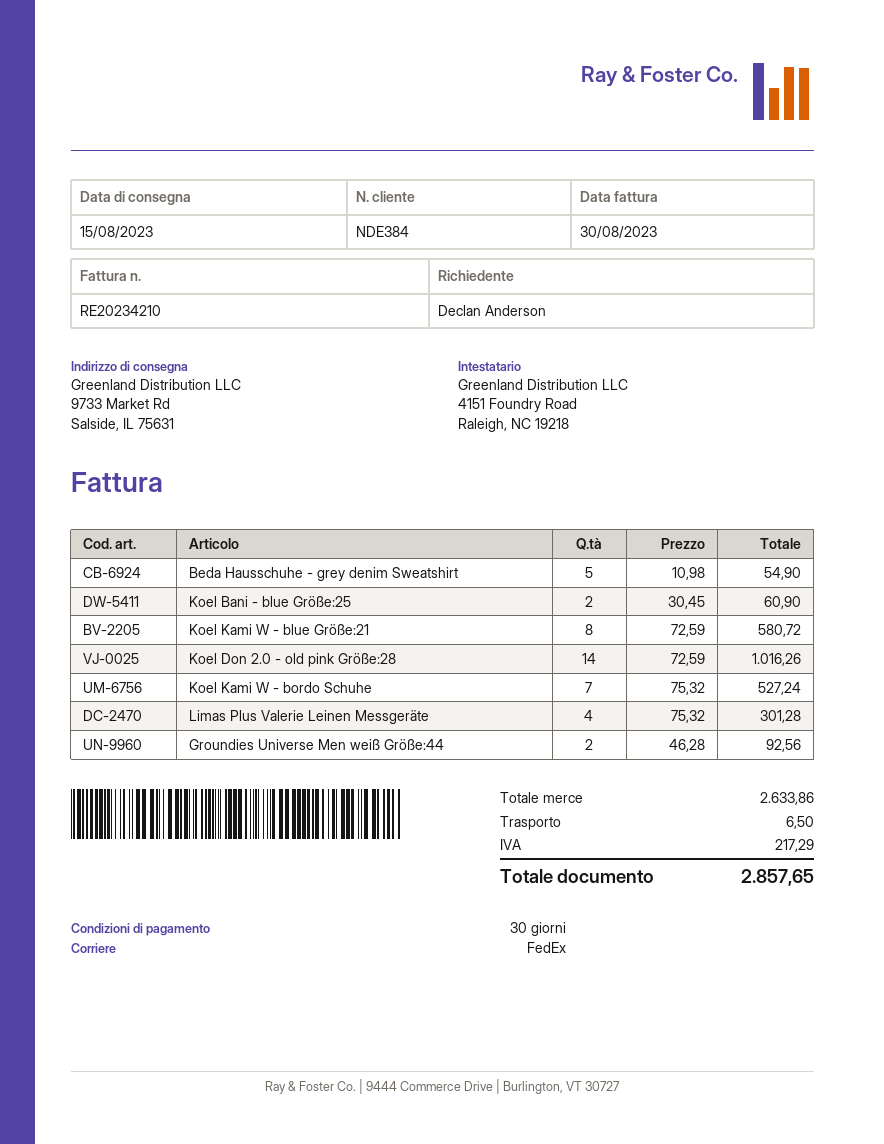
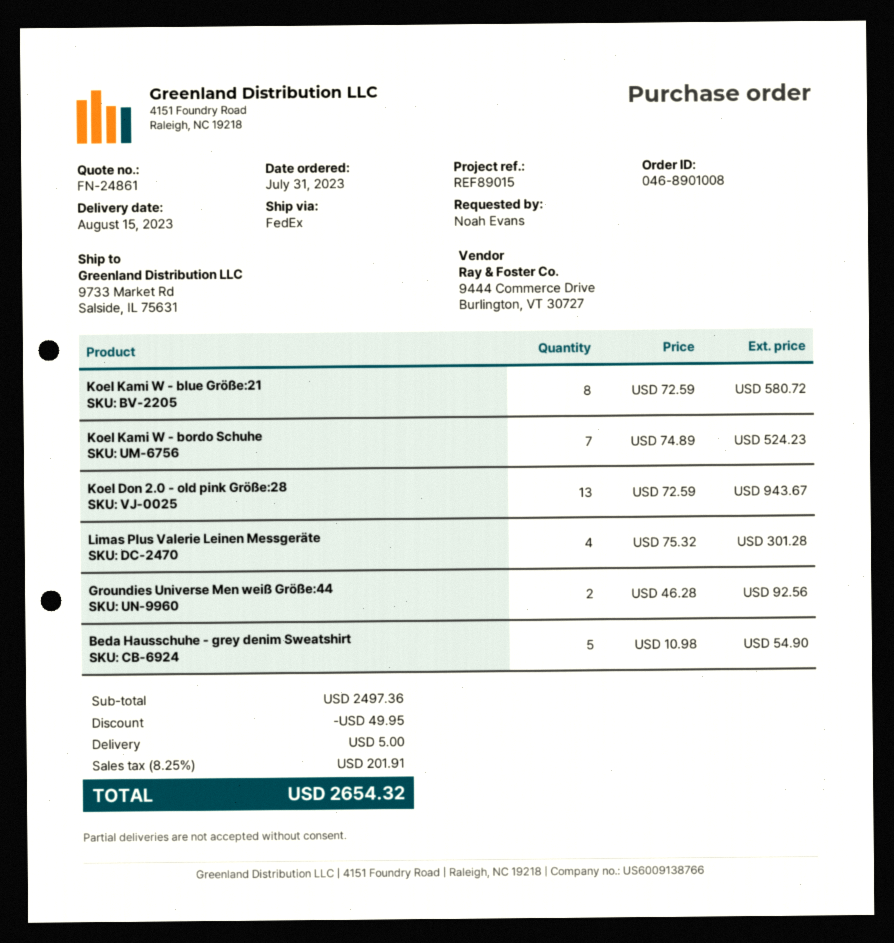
ordered by: Declan Anderson -> Noah Evans
Koel Bani - blue Größe:25: 2 x 30.45 = 60.90 -> none
Koel Don 2.0 - old pink Größe:28: 14 x 72.59 = 1016.26 -> 13 x 72.59 = 943.67
Koel Kami W - bordo Schuhe: 7 x 75.32 = 527.24 -> 7 x 74.89 = 524.23
subtotal: 2633.86 -> 2497.36
discount: none -> 49.95
shipping: 6.50 -> 5.00
tax: 217.29 -> 201.91
total: 2857.65 -> 2654.32

